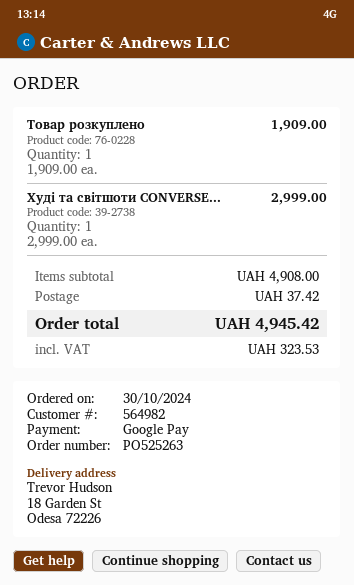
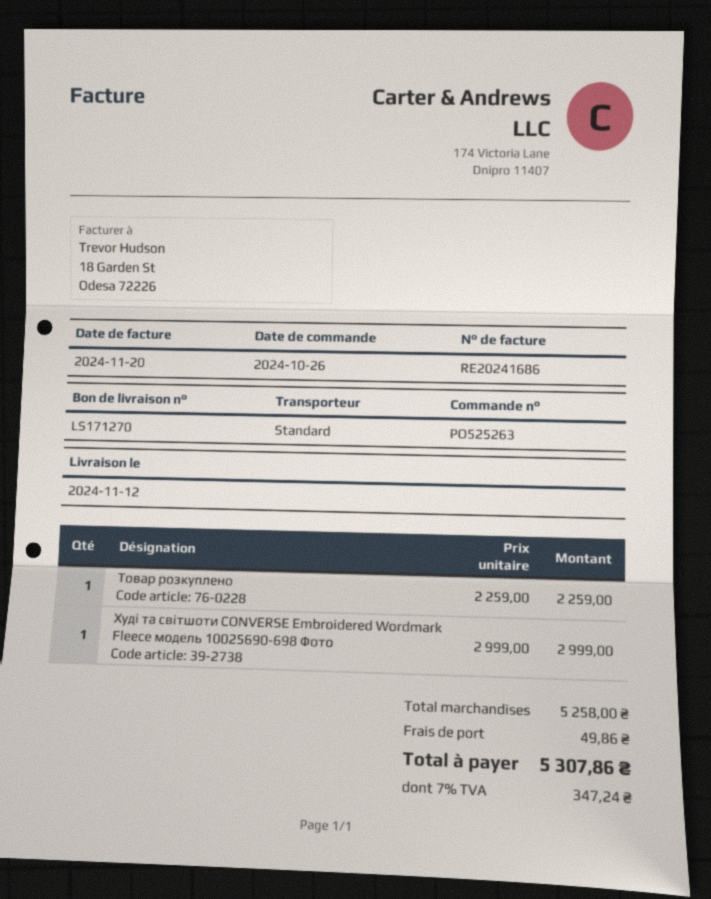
order date: 2024-10-30 -> 2024-10-26
Товар розкуплено: 1 x 1909.00 = 1909.00 -> 1 x 2259.00 = 2259.00
subtotal: 4908.00 -> 5258.00
shipping: 37.42 -> 49.86
tax: 323.53 -> 347.24
total: 4945.42 -> 5307.86

